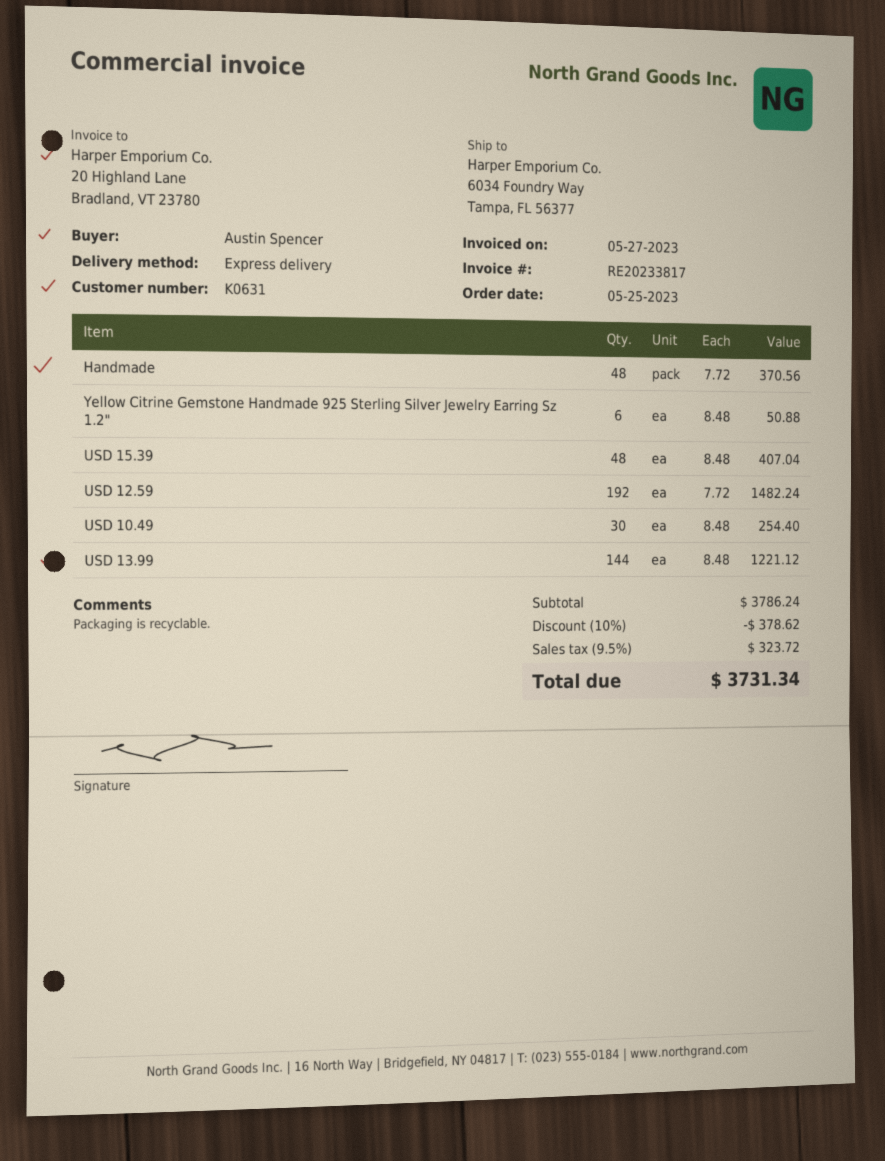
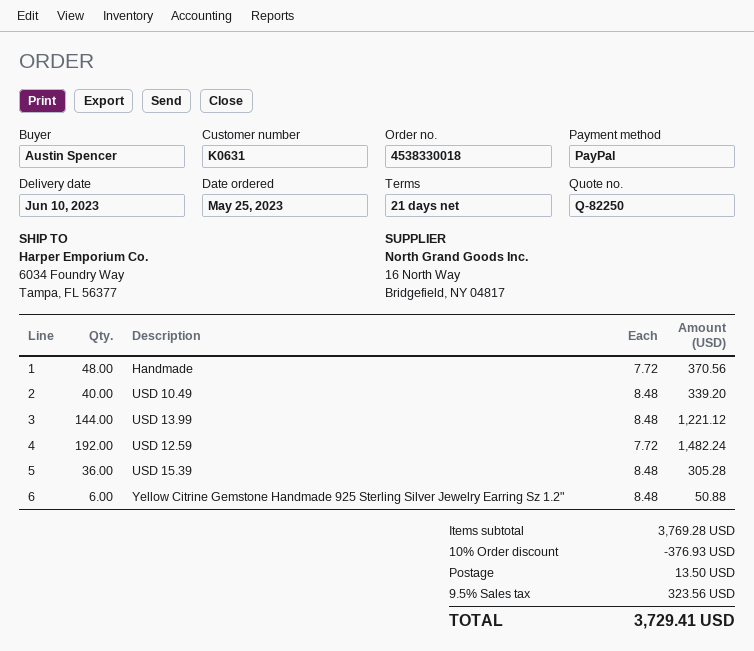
USD 15.39: 48 x 8.48 = 407.04 -> 36 x 8.48 = 305.28
USD 10.49: 30 x 8.48 = 254.40 -> 40 x 8.48 = 339.20
subtotal: 3786.24 -> 3769.28
discount: 10% = 378.62 -> 10% = 376.93
shipping: none -> 13.50
tax: 9.5% = 323.72 -> 9.5% = 323.56
total: 3731.34 -> 3729.41

